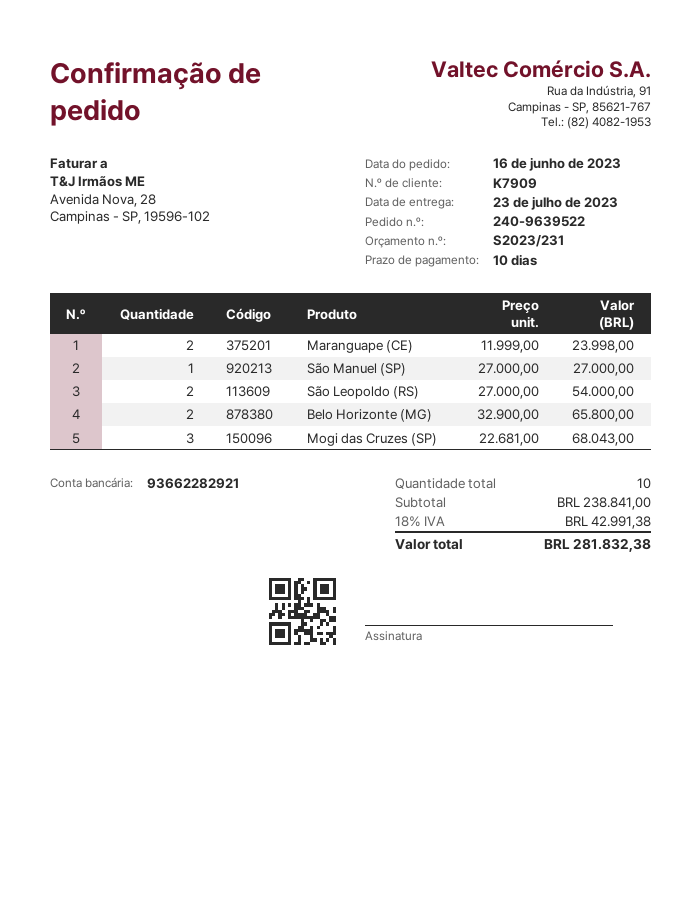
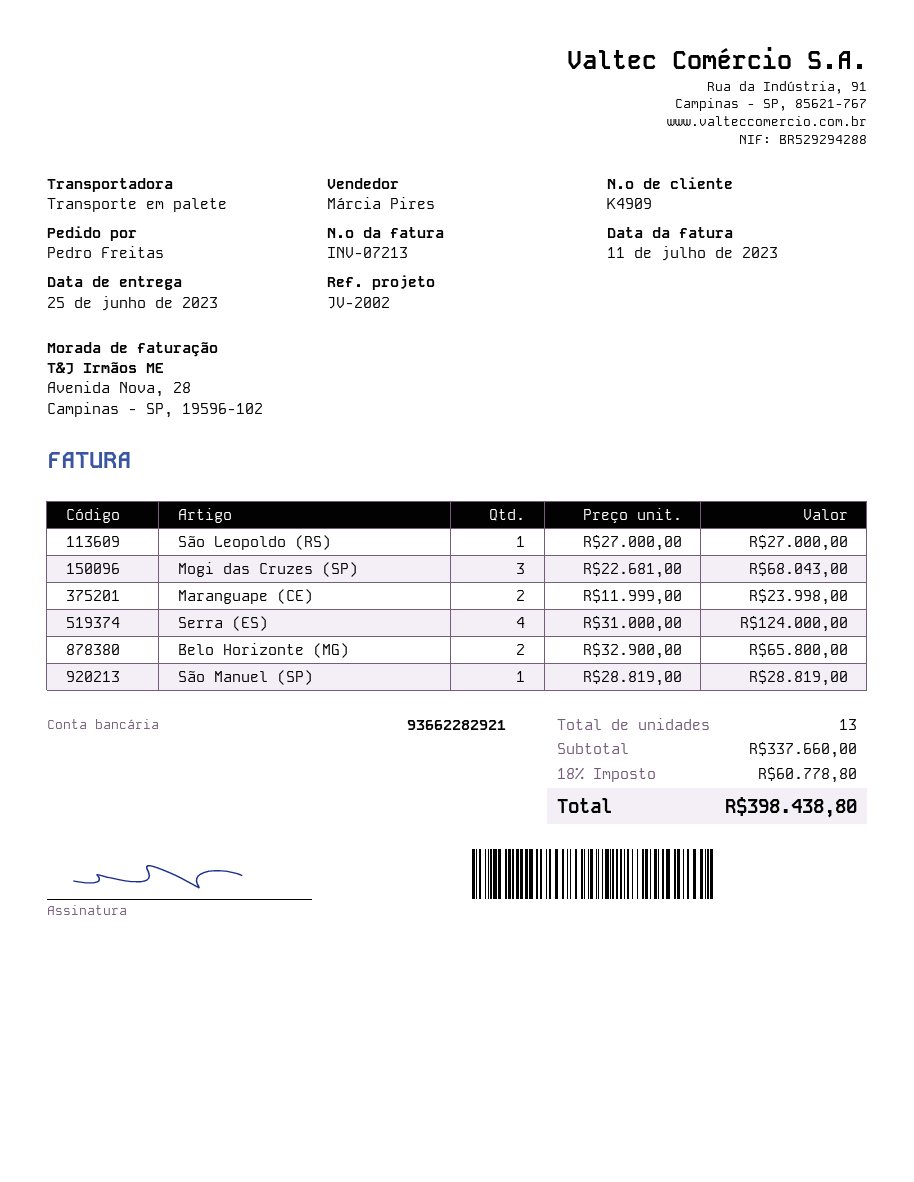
delivery date: 2023-07-23 -> 2023-06-25
customer number: K7909 -> K4909
São Manuel (SP): 1 x 27000.00 = 27000.00 -> 1 x 28819.00 = 28819.00
São Leopoldo (RS): 2 x 27000.00 = 54000.00 -> 1 x 27000.00 = 27000.00
Serra (ES): none -> 4 x 31000.00 = 124000.00
total quantity: 10 -> 13
subtotal: 238841.00 -> 337660.00
tax: 18% = 42991.38 -> 18% = 60778.80
total: 281832.38 -> 398438.80

